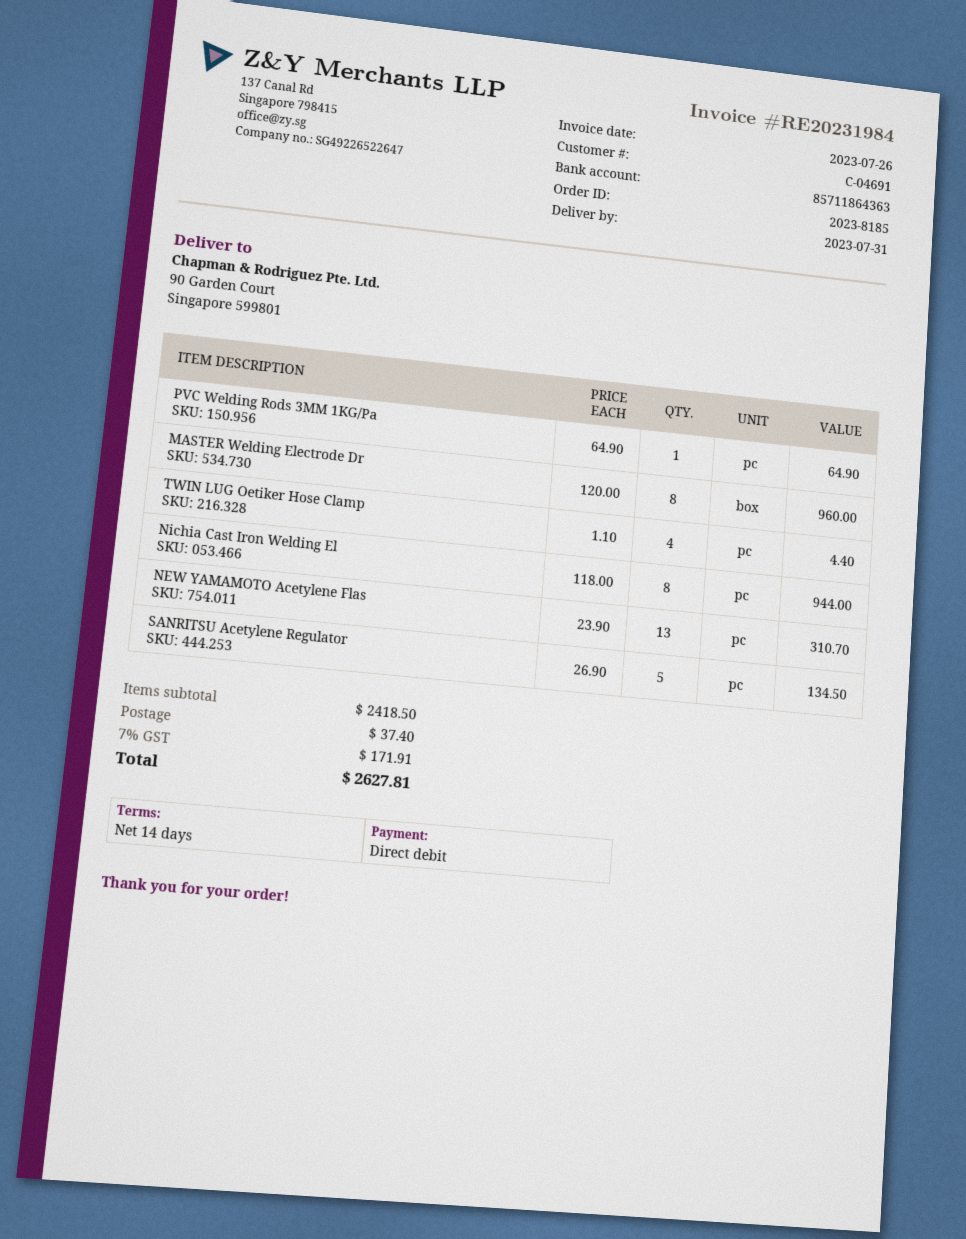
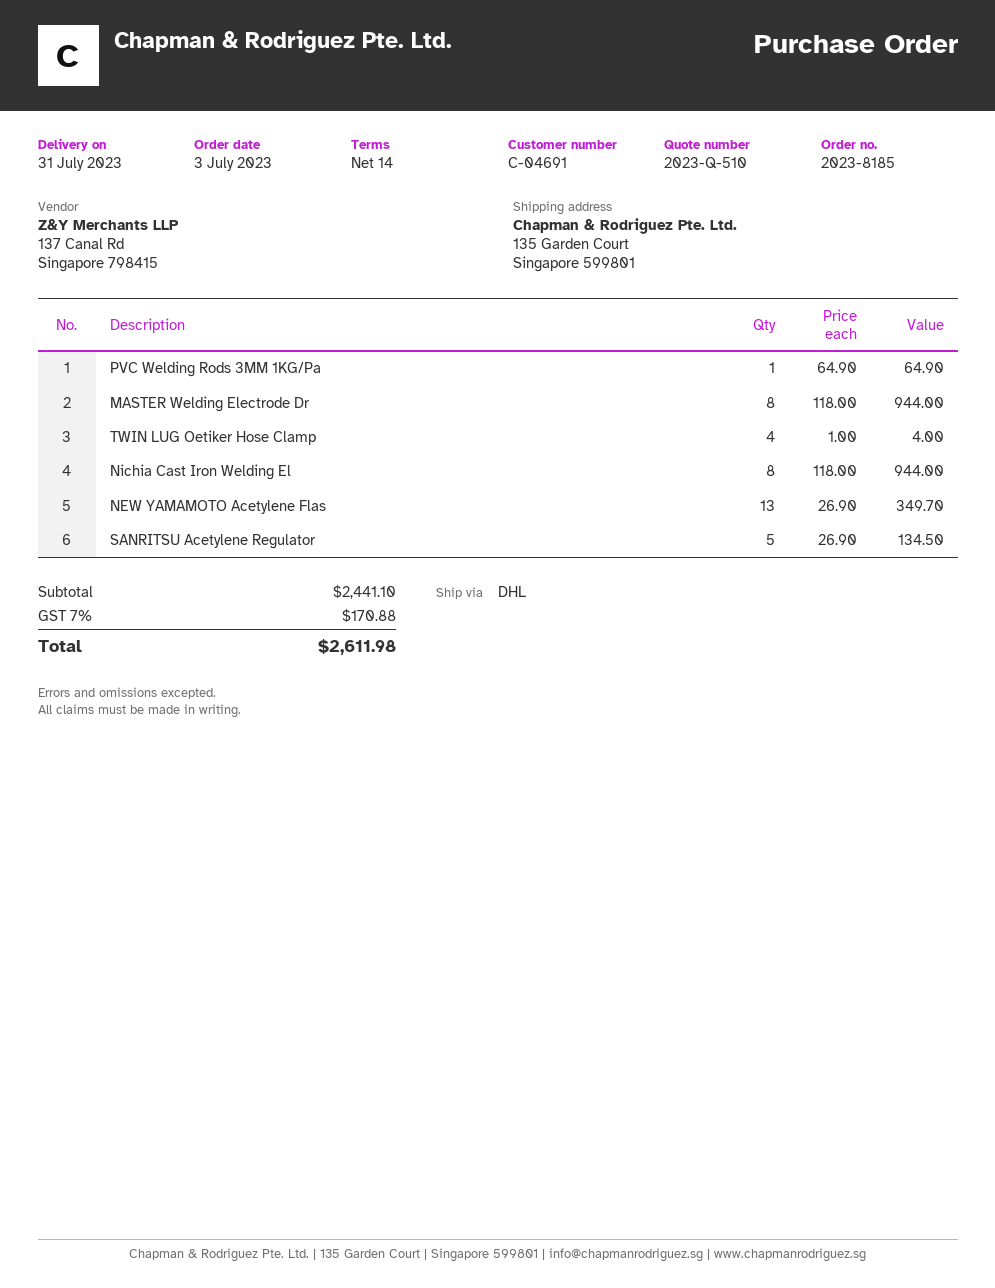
ship to: 90 Garden Court, Singapore 599801 -> 135 Garden Court, Singapore 599801
MASTER Welding Electrode Dr: 8 x 120.00 = 960.00 -> 8 x 118.00 = 944.00
TWIN LUG Oetiker Hose Clamp: 4 x 1.10 = 4.40 -> 4 x 1.00 = 4.00
NEW YAMAMOTO Acetylene Flas: 13 x 23.90 = 310.70 -> 13 x 26.90 = 349.70
subtotal: 2418.50 -> 2441.10
shipping: 37.40 -> none
tax: 7% = 171.91 -> 7% = 170.88
total: 2627.81 -> 2611.98

